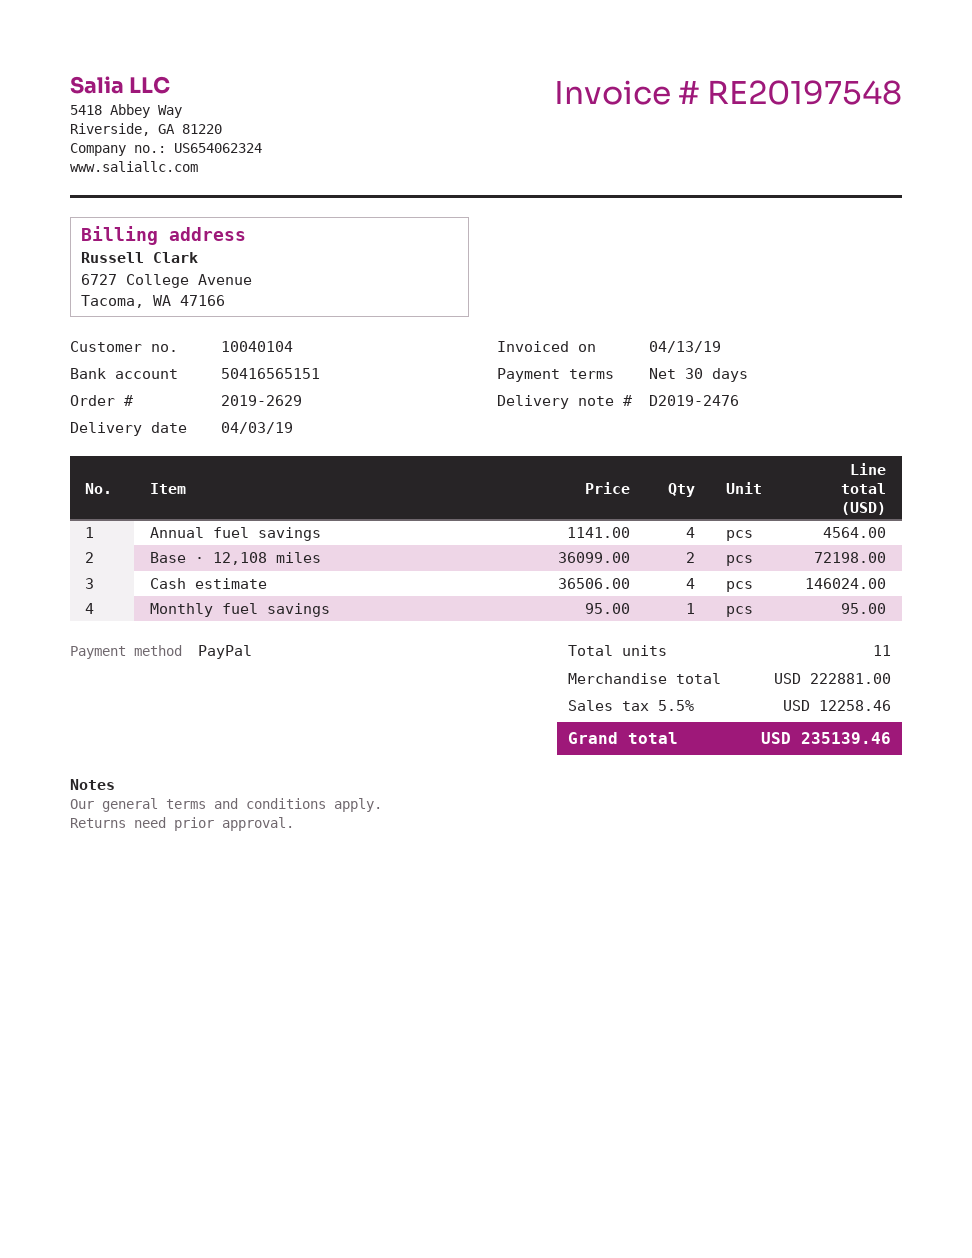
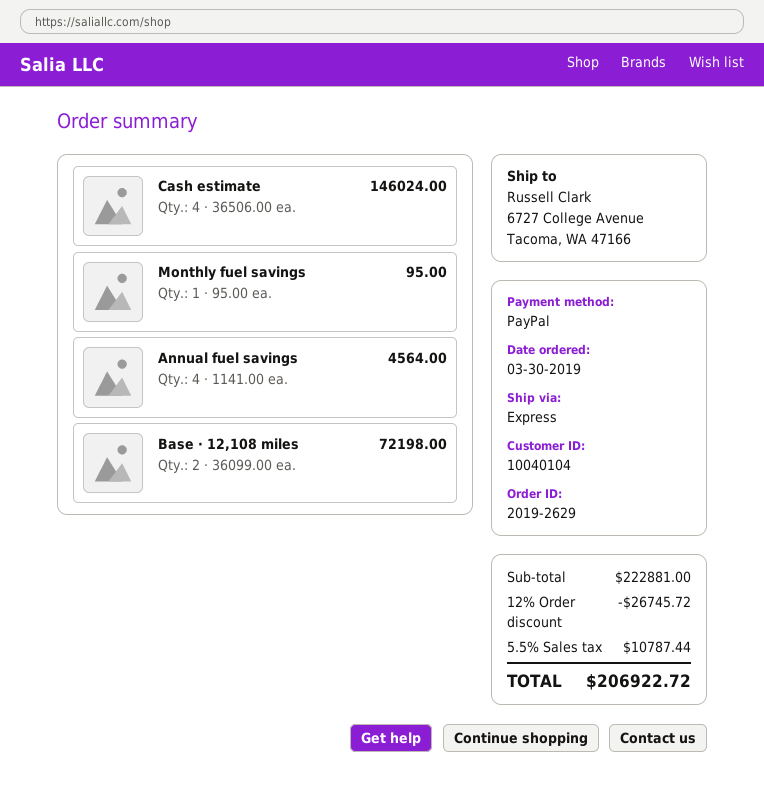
discount: none -> 12% = 26745.72
tax: 5.5% = 12258.46 -> 5.5% = 10787.44
total: 235139.46 -> 206922.72

